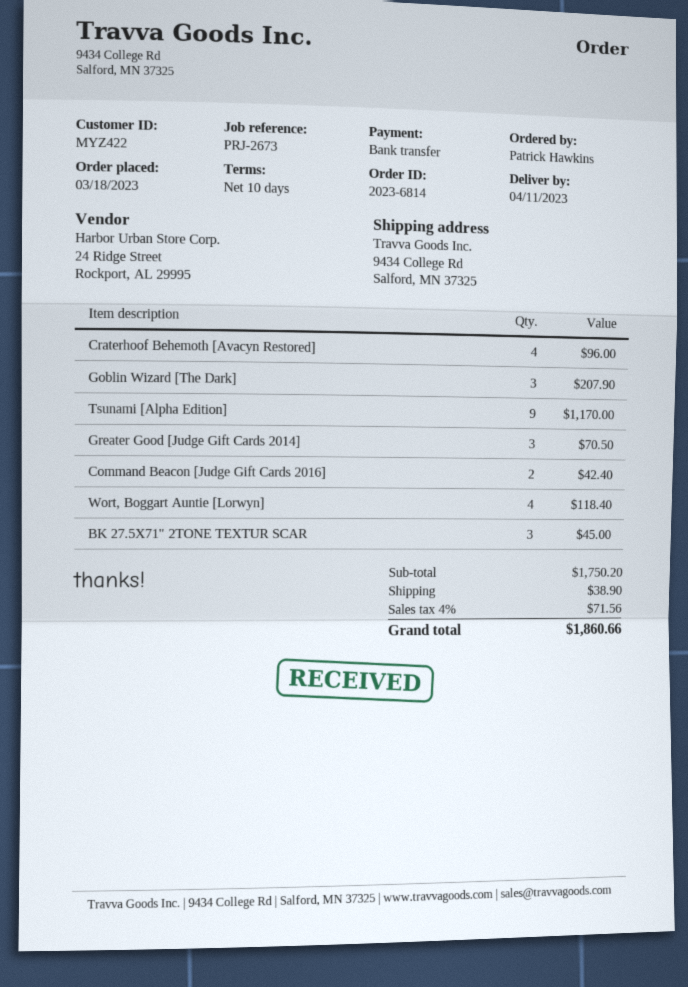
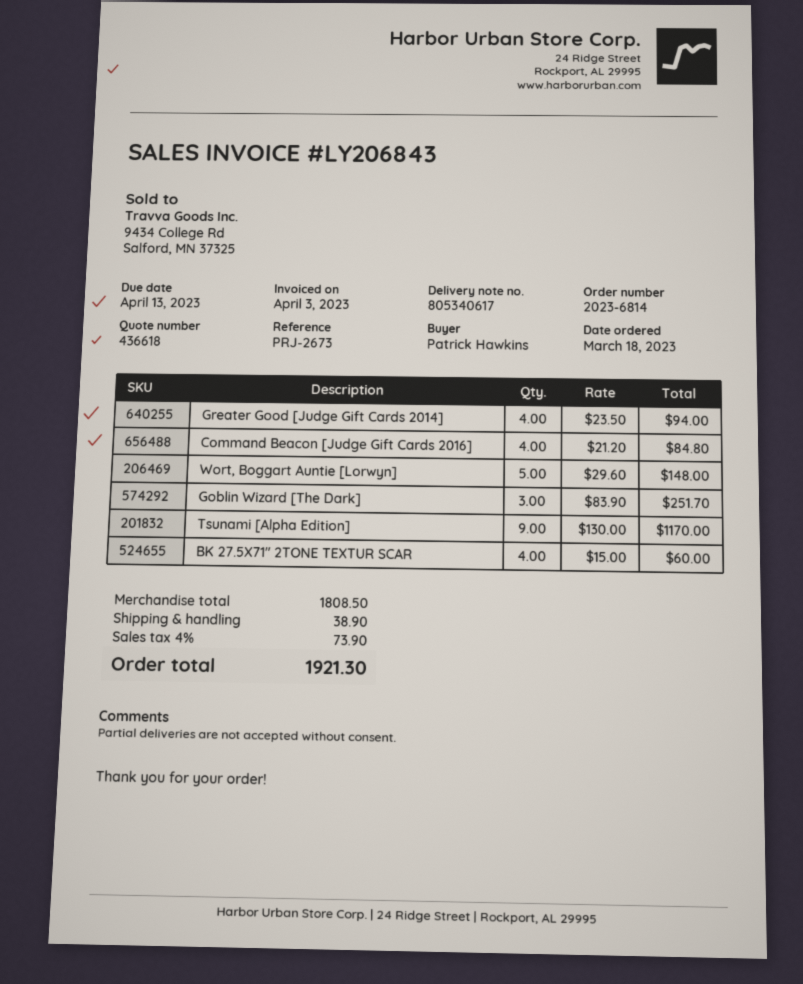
Craterhoof Behemoth [Avacyn Restored]: 4 for 96.00 -> none
Goblin Wizard [The Dark]: 3 for 207.90 -> 3 for 251.70
Greater Good [Judge Gift Cards 2014]: 3 for 70.50 -> 4 for 94.00
Command Beacon [Judge Gift Cards 2016]: 2 for 42.40 -> 4 for 84.80
Wort, Boggart Auntie [Lorwyn]: 4 for 118.40 -> 5 for 148.00
BK 27.5X71" 2TONE TEXTUR SCAR: 3 for 45.00 -> 4 for 60.00
subtotal: 1750.20 -> 1808.50
tax: 4% = 71.56 -> 4% = 73.90
total: 1860.66 -> 1921.30

